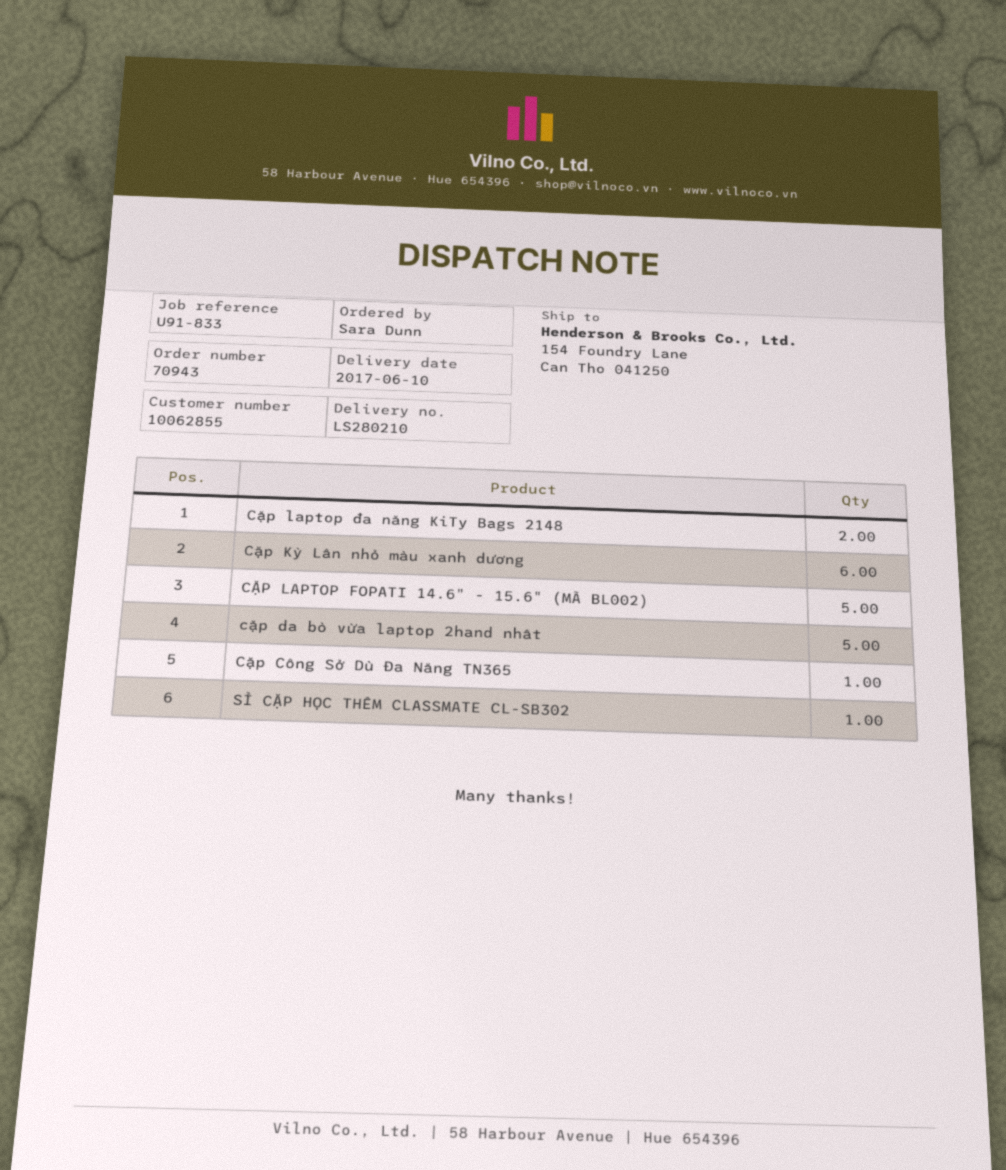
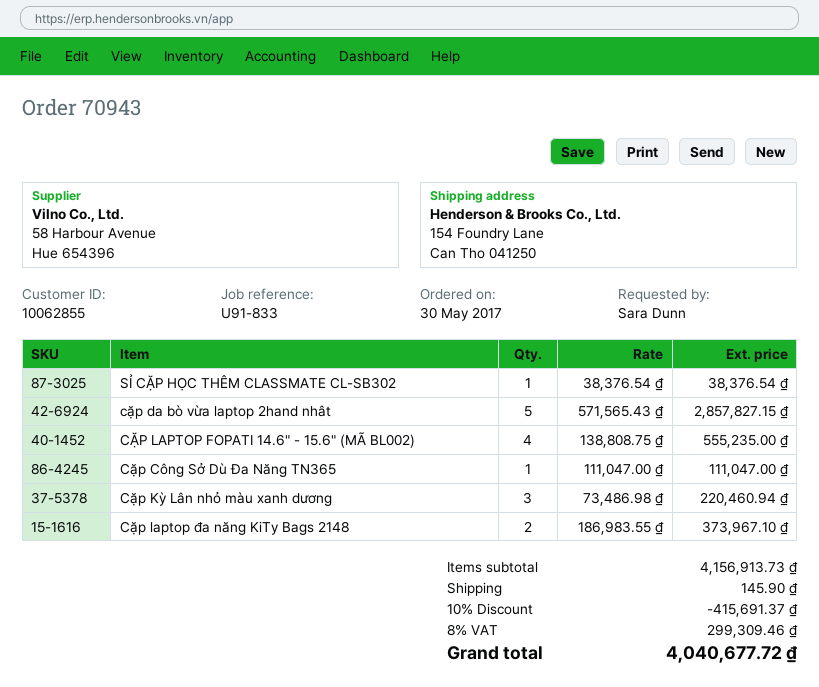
Cặp Kỳ Lân nhỏ màu xanh dương: 6 -> 3
CẶP LAPTOP FOPATI 14.6" - 15.6" (MÃ BL002): 5 -> 4

